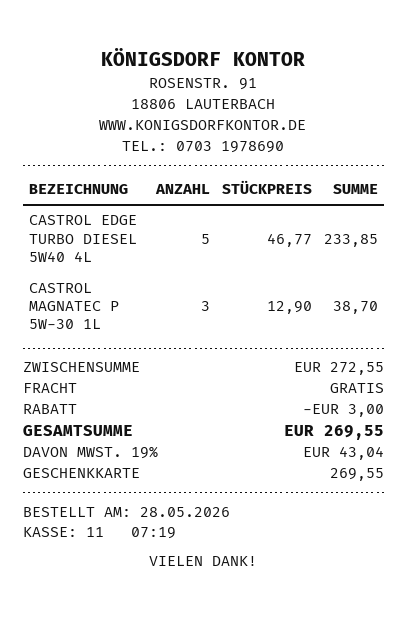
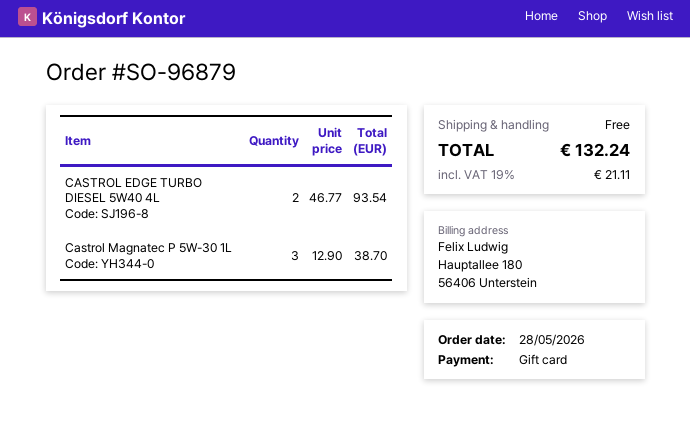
CASTROL EDGE TURBO DIESEL 5W40 4L: 5 x 46.77 = 233.85 -> 2 x 46.77 = 93.54
discount: 3.00 -> none
tax: 19% = 43.04 -> 19% = 21.11
total: 269.55 -> 132.24

